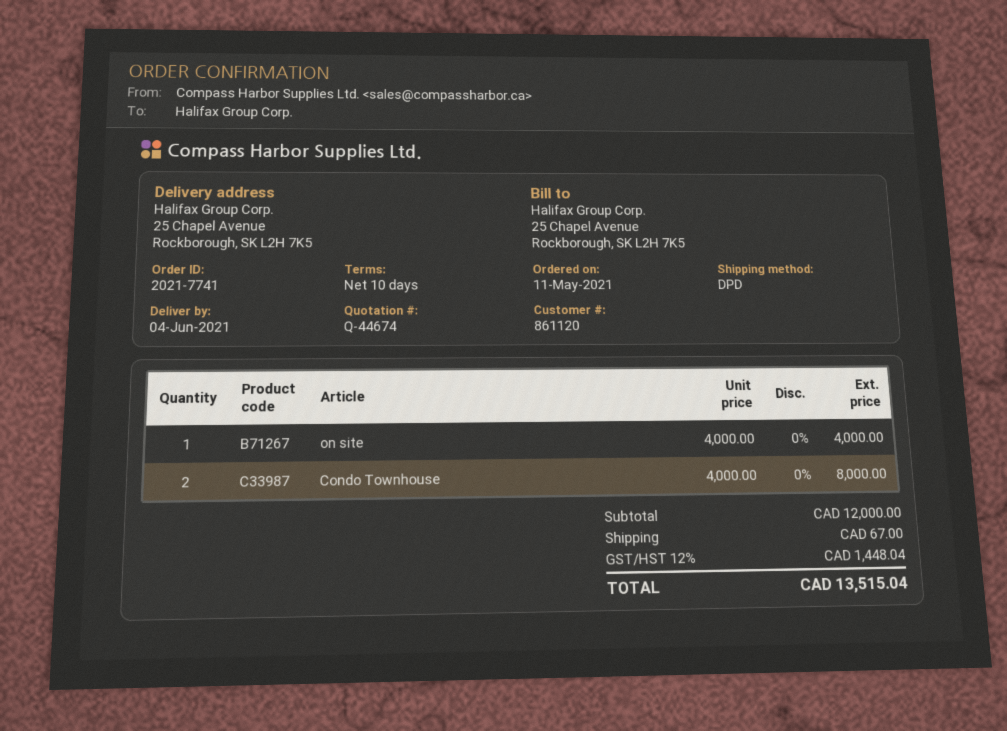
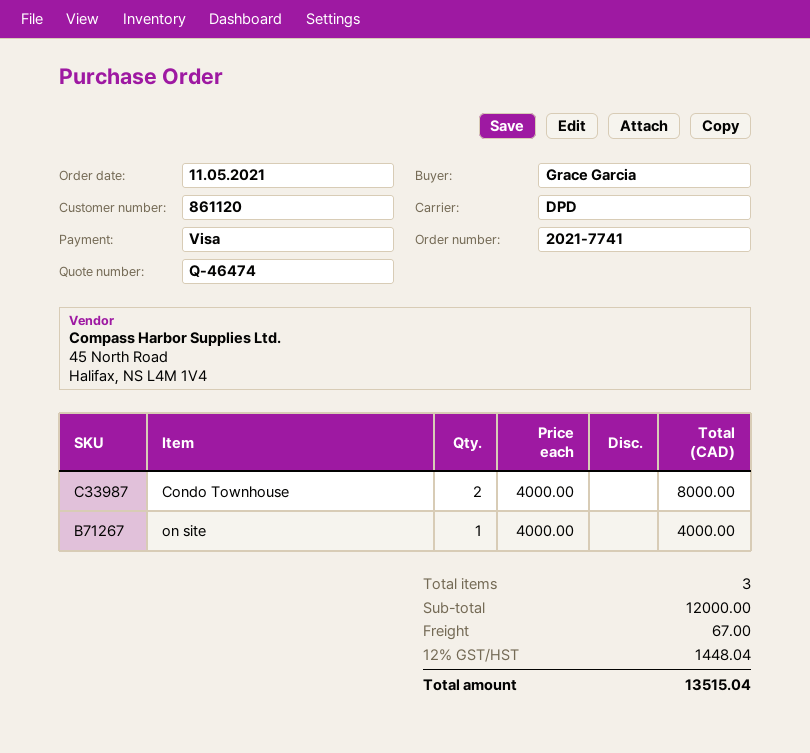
quote number: Q-44674 -> Q-46474

